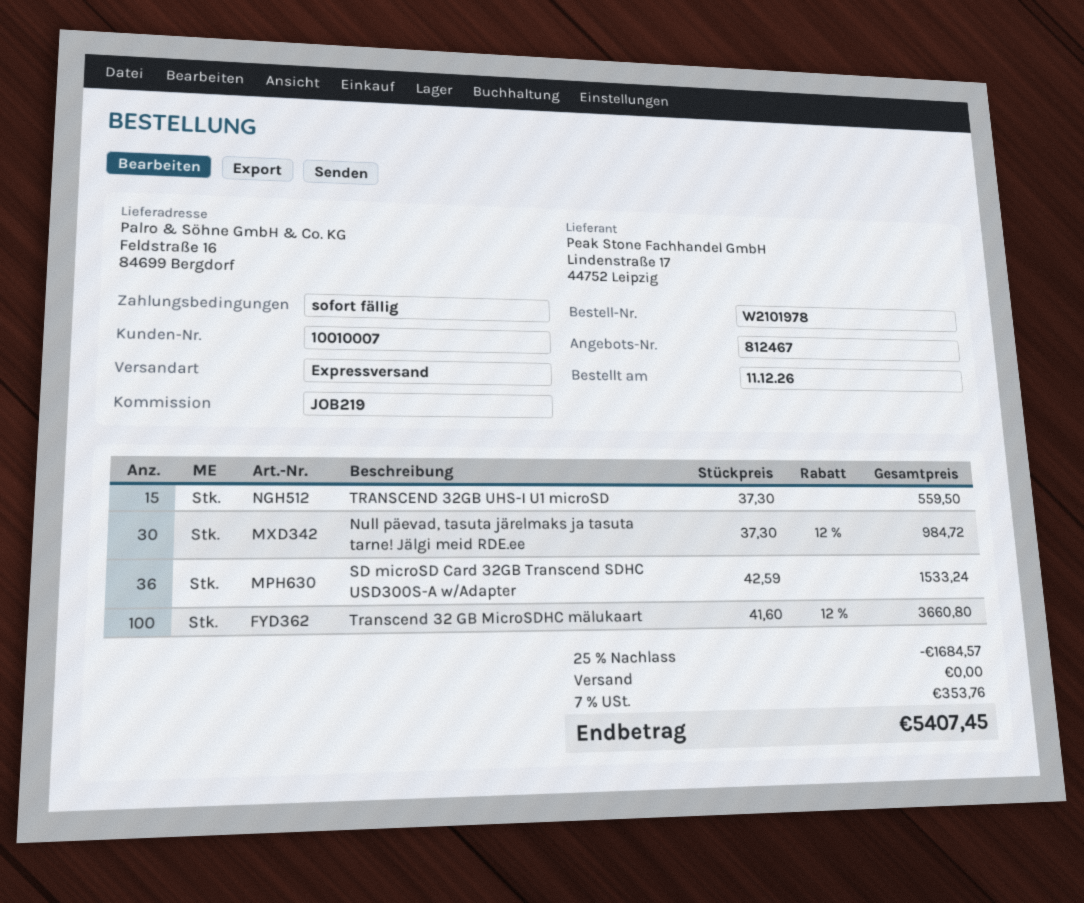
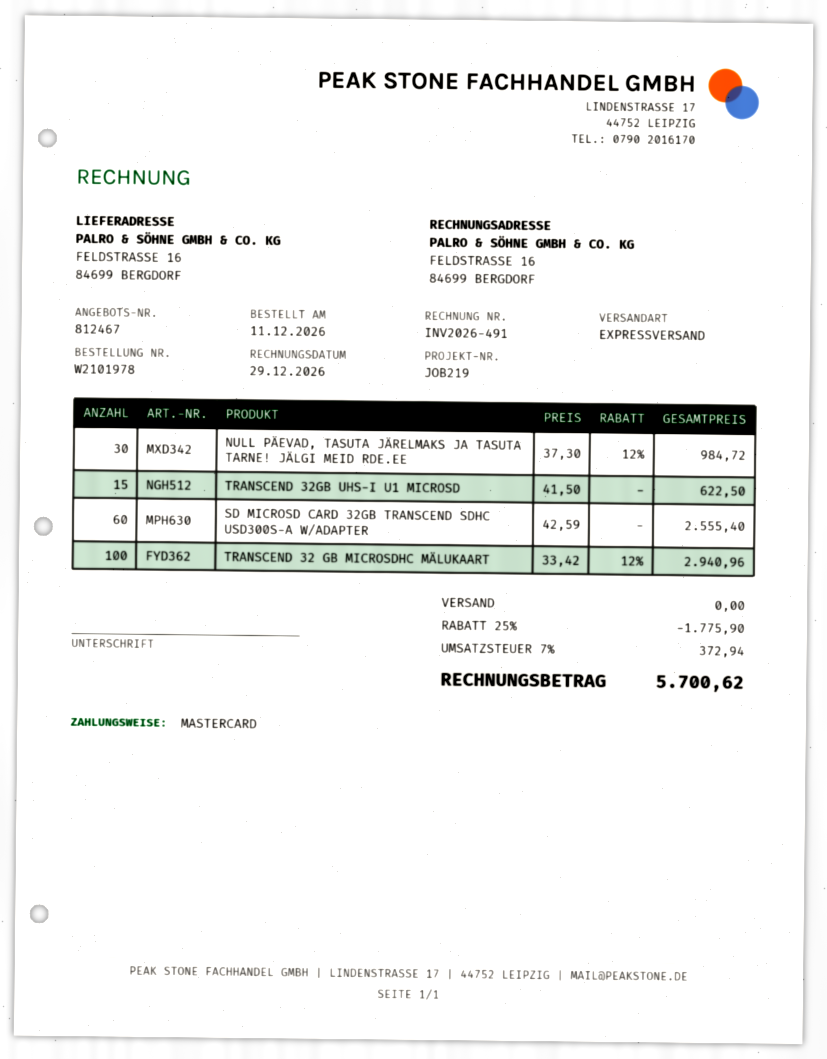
TRANSCEND 32GB UHS-I U1 microSD: 15 x 37.30 = 559.50 -> 15 x 41.50 = 622.50
SD microSD Card 32GB Transcend SDHC USD300S-A w/Adapter: 36 x 42.59 = 1533.24 -> 60 x 42.59 = 2555.40
Transcend 32 GB MicroSDHC mälukaart: 100 x 41.60 - 12% = 3660.80 -> 100 x 33.42 - 12% = 2940.96
discount: 25% = 1684.57 -> 25% = 1775.90
tax: 7% = 353.76 -> 7% = 372.94
total: 5407.45 -> 5700.62

